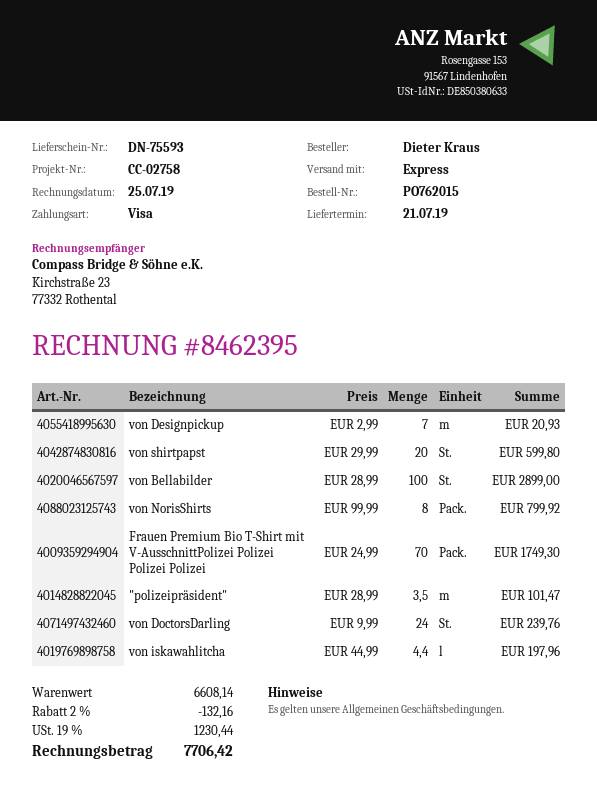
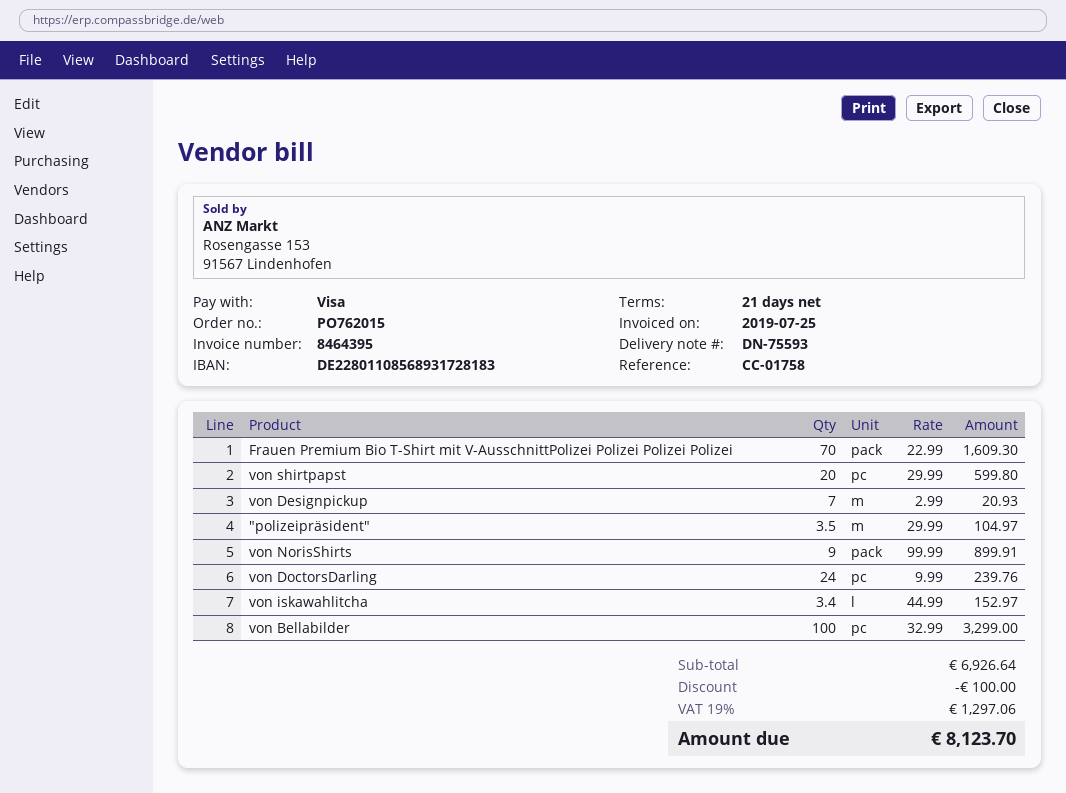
invoice number: 8462395 -> 8464395
reference: CC-02758 -> CC-01758
von Bellabilder: 100 x 28.99 = 2899.00 -> 100 x 32.99 = 3299.00
von NorisShirts: 8 x 99.99 = 799.92 -> 9 x 99.99 = 899.91
Frauen Premium Bio T-Shirt mit V-AusschnittPolizei Polizei Polizei Polizei: 70 x 24.99 = 1749.30 -> 70 x 22.99 = 1609.30
"polizeipräsident": 3.5 x 28.99 = 101.47 -> 3.5 x 29.99 = 104.97
von iskawahlitcha: 4.4 x 44.99 = 197.96 -> 3.4 x 44.99 = 152.97
subtotal: 6608.14 -> 6926.64
discount: 132.16 -> 100.00
tax: 19% = 1230.44 -> 19% = 1297.06
total: 7706.42 -> 8123.70

